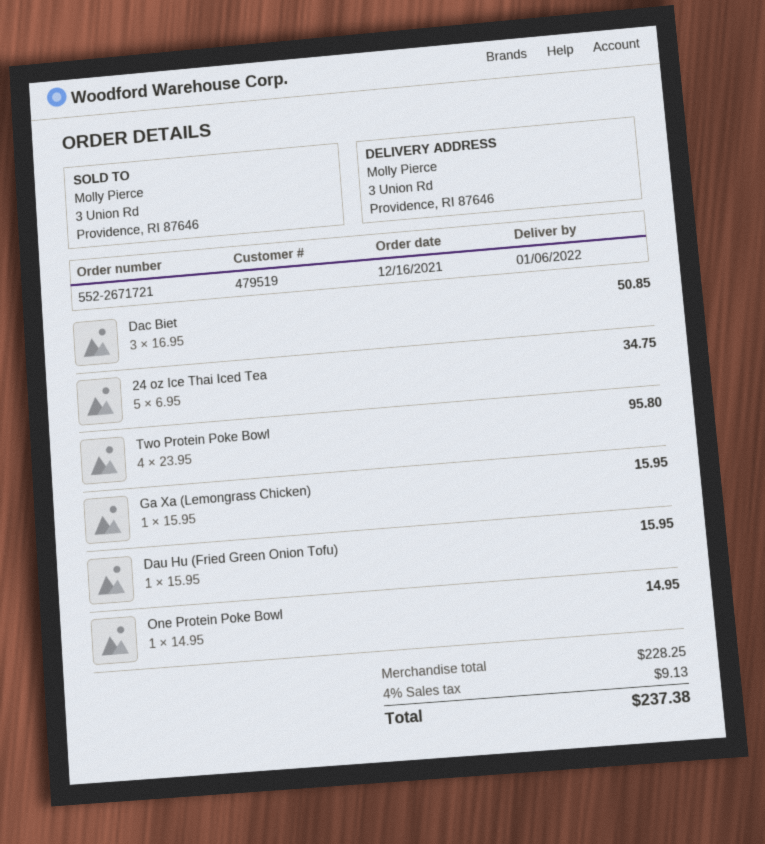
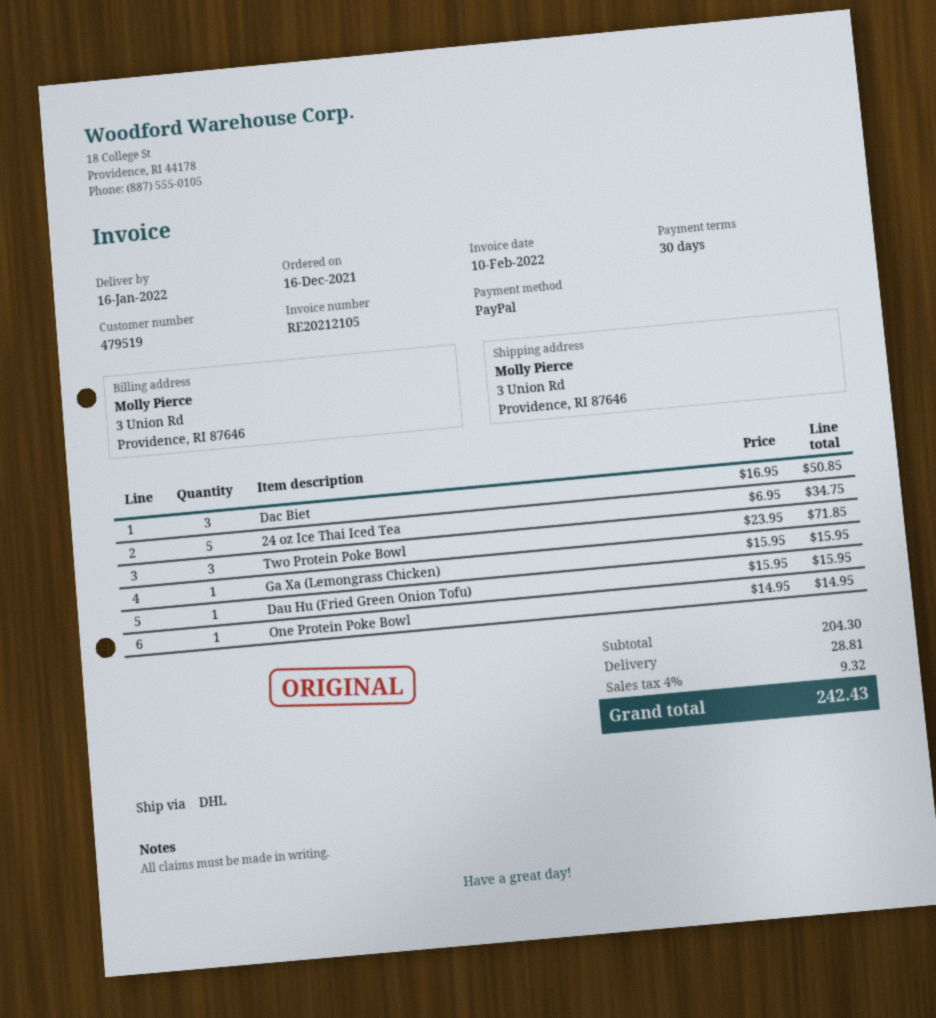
delivery date: 2022-01-06 -> 2022-01-16
Two Protein Poke Bowl: 4 x 23.95 = 95.80 -> 3 x 23.95 = 71.85
subtotal: 228.25 -> 204.30
shipping: none -> 28.81
tax: 4% = 9.13 -> 4% = 9.32
total: 237.38 -> 242.43

